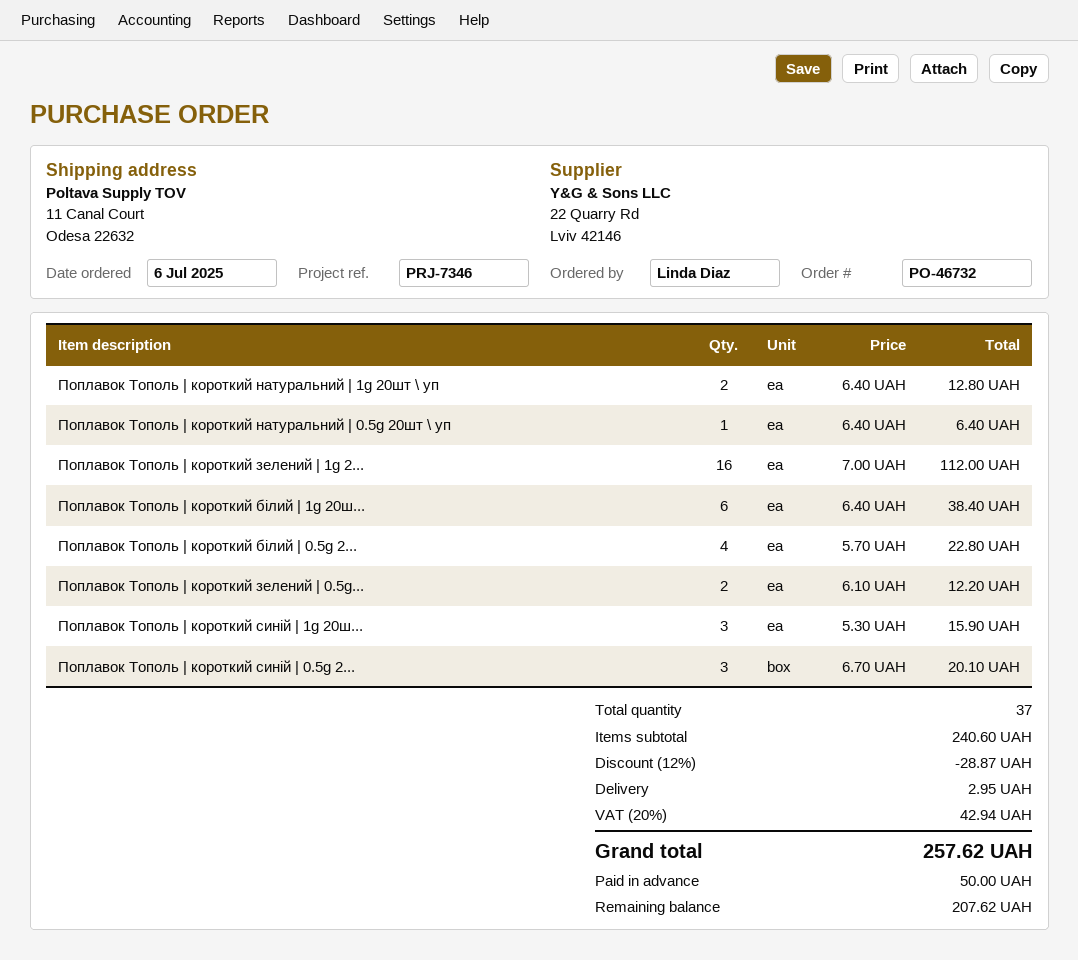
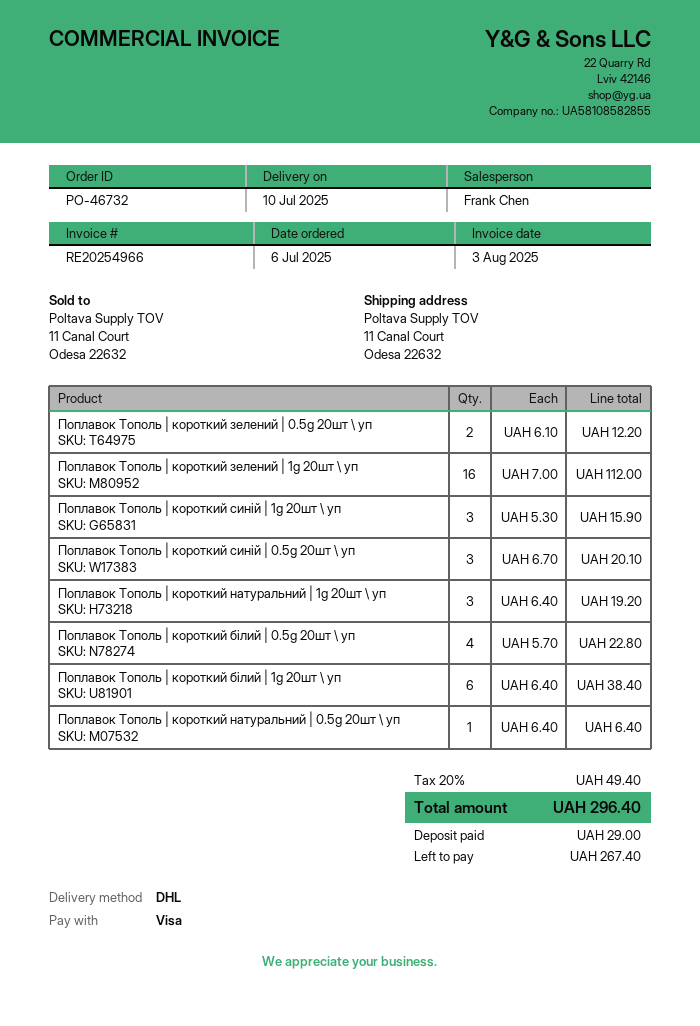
Поплавок Тополь | короткий натуральний | 1g 20шт \ уп: 2 x 6.40 = 12.80 -> 3 x 6.40 = 19.20
discount: 12% = 28.87 -> none
shipping: 2.95 -> none
tax: 20% = 42.94 -> 20% = 49.40
total: 257.62 -> 296.40
deposit: 50.00 -> 29.00
balance: 207.62 -> 267.40

